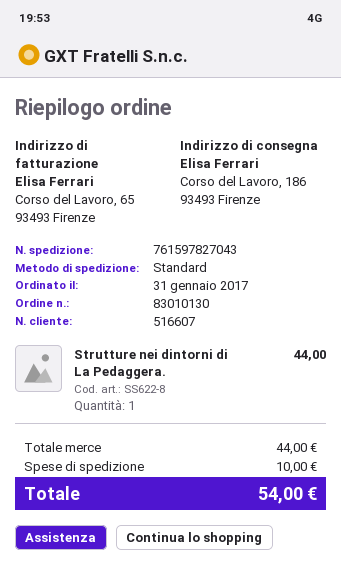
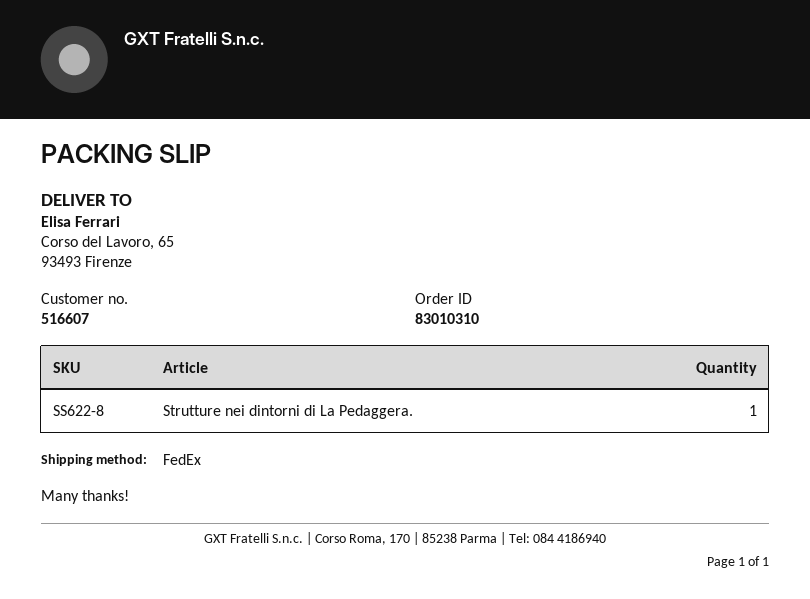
order number: 83010130 -> 83010310
shipping method: standard -> FedEx
ship to: Corso del Lavoro, 186, 93493 Firenze -> Corso del Lavoro, 65, 93493 Firenze

